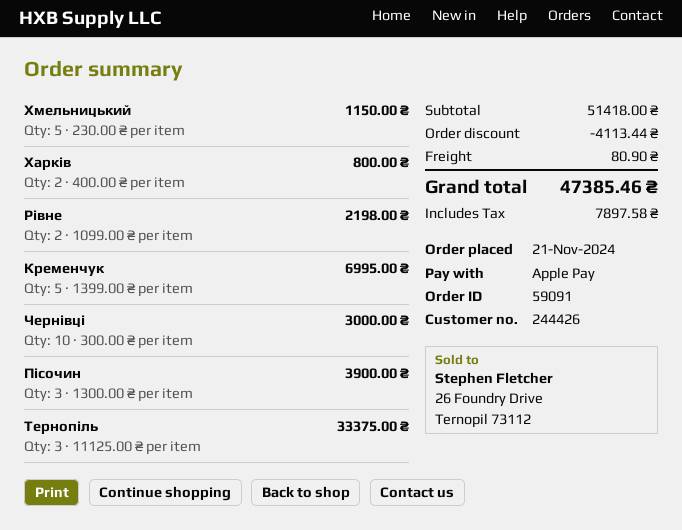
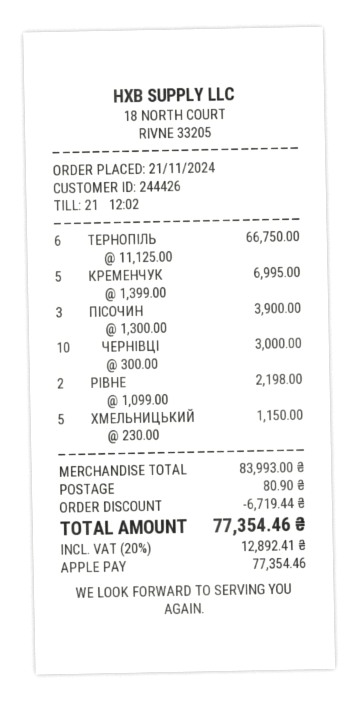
Харків: 2 x 400.00 = 800.00 -> none
Тернопіль: 3 x 11125.00 = 33375.00 -> 6 x 11125.00 = 66750.00
subtotal: 51418.00 -> 83993.00
discount: 4113.44 -> 6719.44
tax: 7897.58 -> 12892.41
total: 47385.46 -> 77354.46

